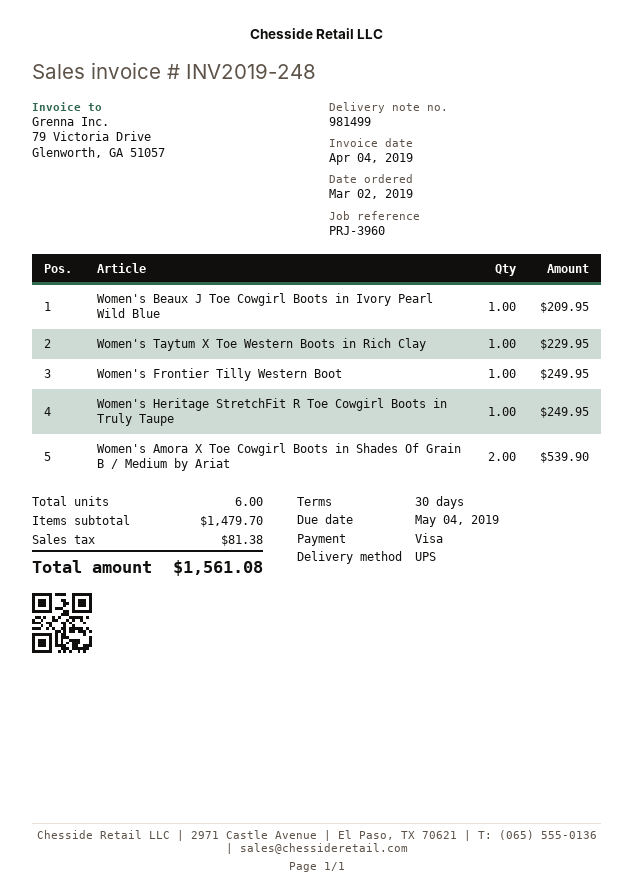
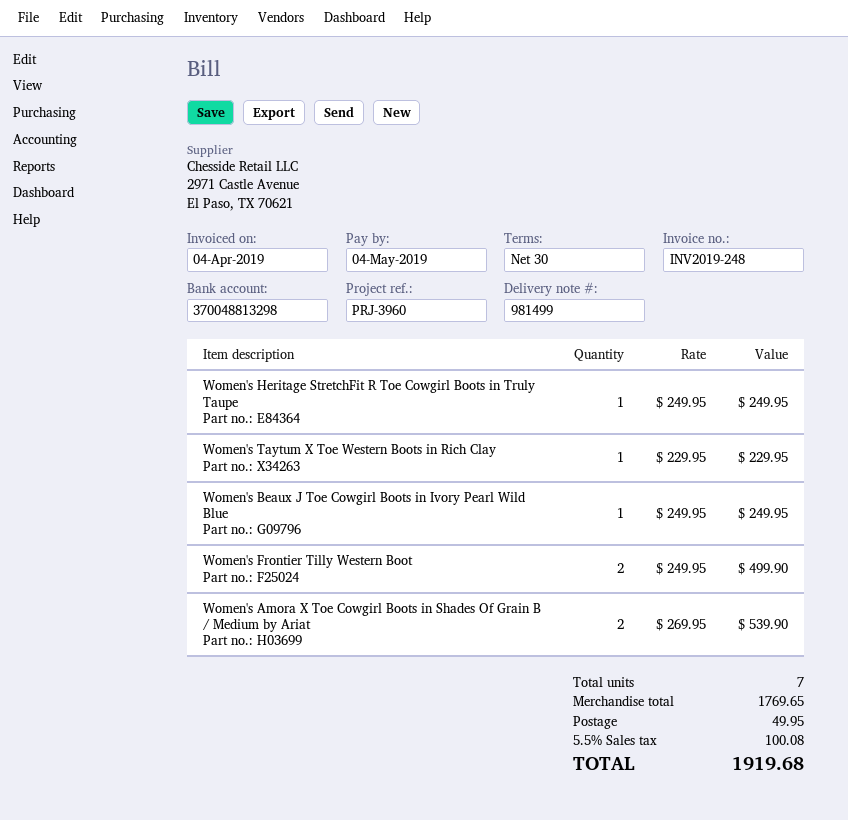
Women's Beaux J Toe Cowgirl Boots in Ivory Pearl Wild Blue: 1 for 209.95 -> 1 for 249.95
Women's Frontier Tilly Western Boot: 1 for 249.95 -> 2 for 499.90
total quantity: 6 -> 7
subtotal: 1479.70 -> 1769.65
shipping: none -> 49.95
tax: 81.38 -> 100.08
total: 1561.08 -> 1919.68

